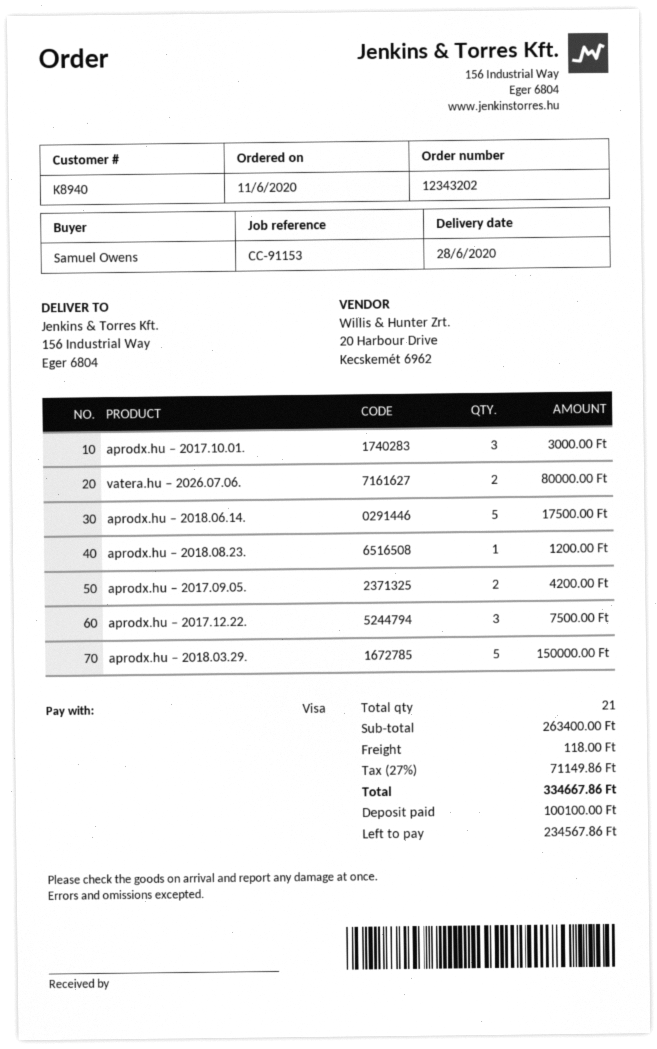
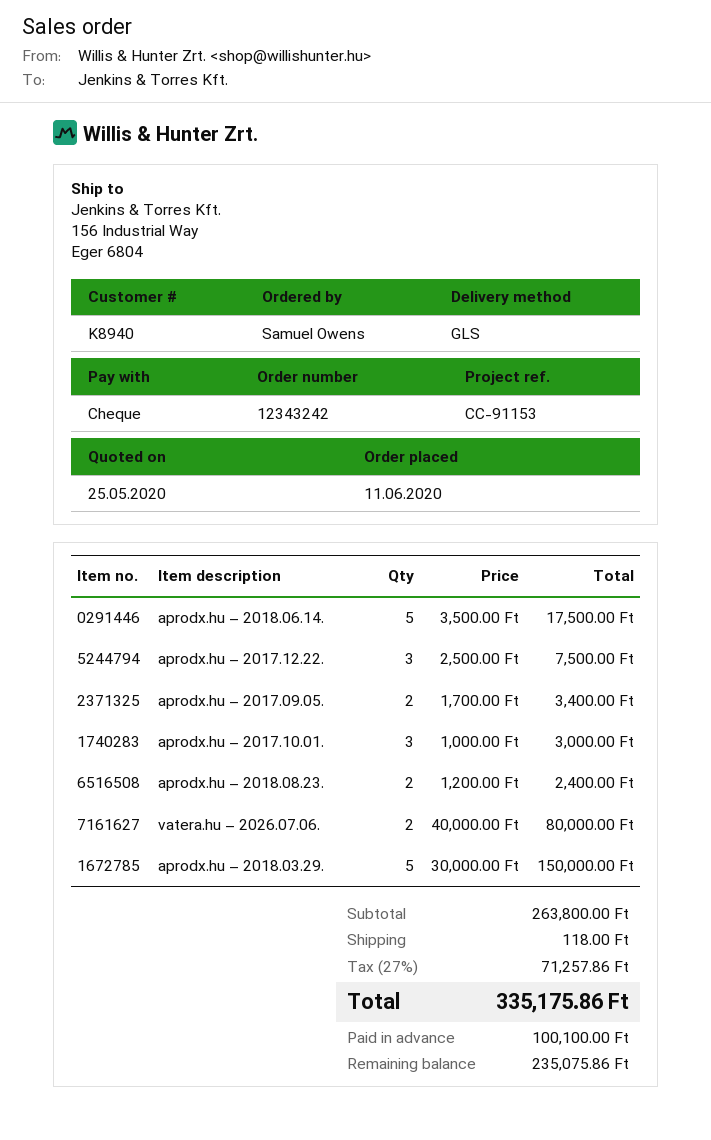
order number: 12343202 -> 12343242
payment method: Visa -> cheque
aprodx.hu – 2018.08.23.: 1 for 1200.00 -> 2 for 2400.00
aprodx.hu – 2017.09.05.: 2 for 4200.00 -> 2 for 3400.00
subtotal: 263400.00 -> 263800.00
tax: 27% = 71149.86 -> 27% = 71257.86
total: 334667.86 -> 335175.86
balance: 234567.86 -> 235075.86

